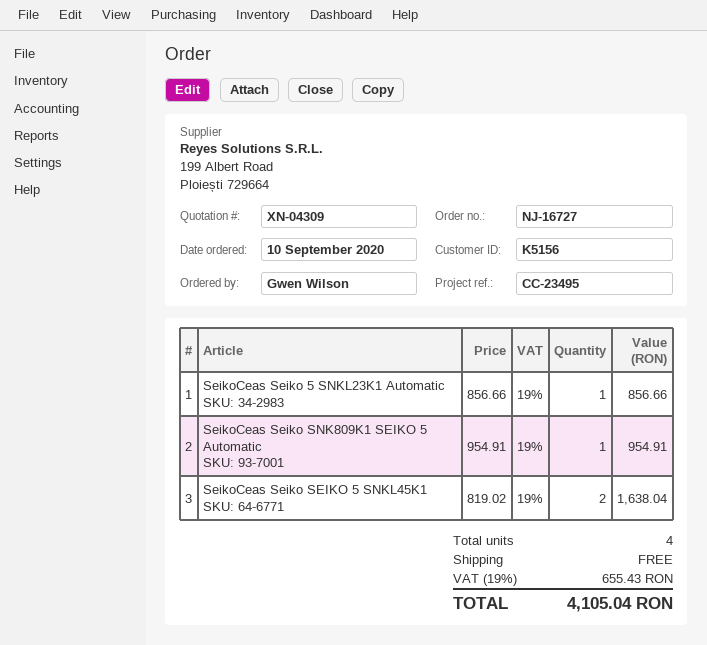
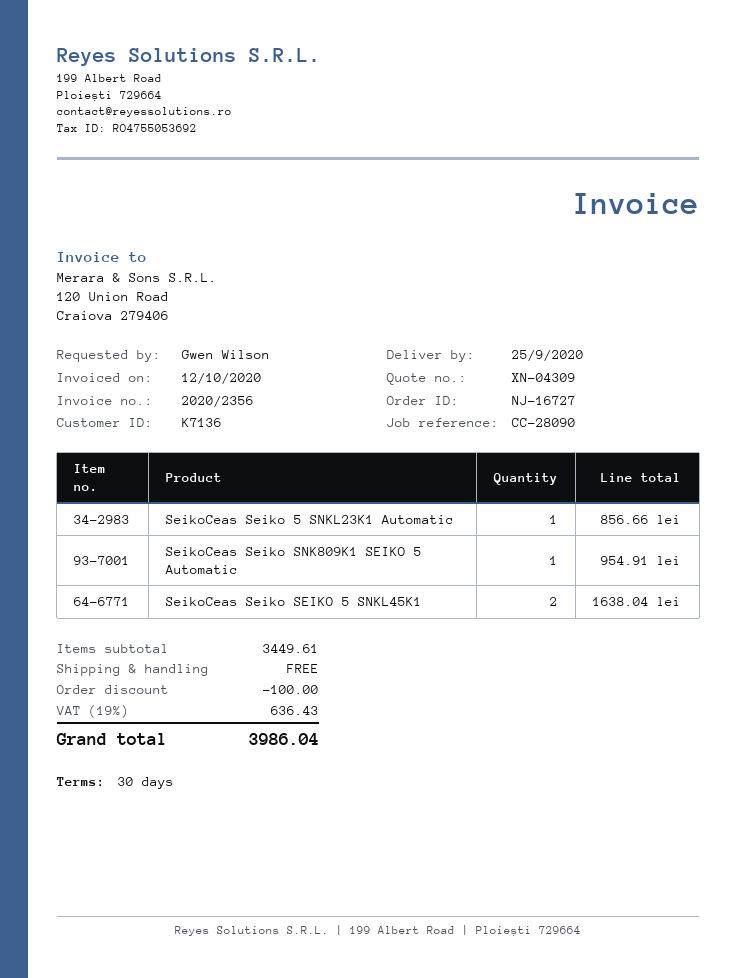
customer number: K5156 -> K7136
reference: CC-23495 -> CC-28090
discount: none -> 100.00
tax: 19% = 655.43 -> 19% = 636.43
total: 4105.04 -> 3986.04

